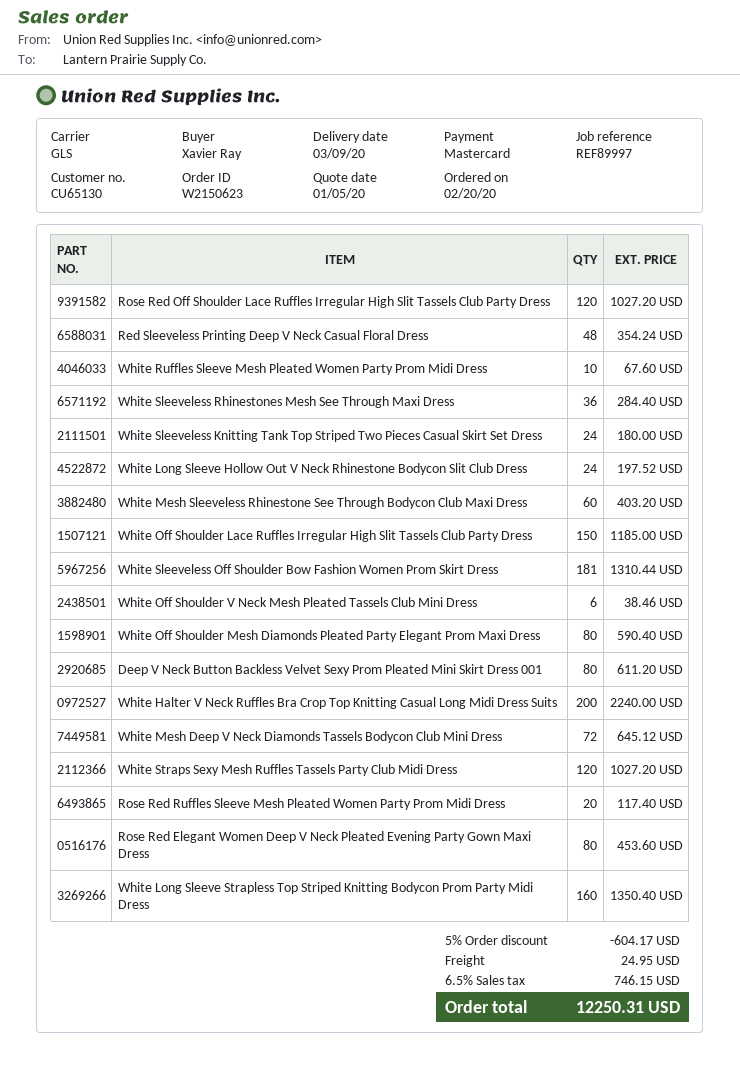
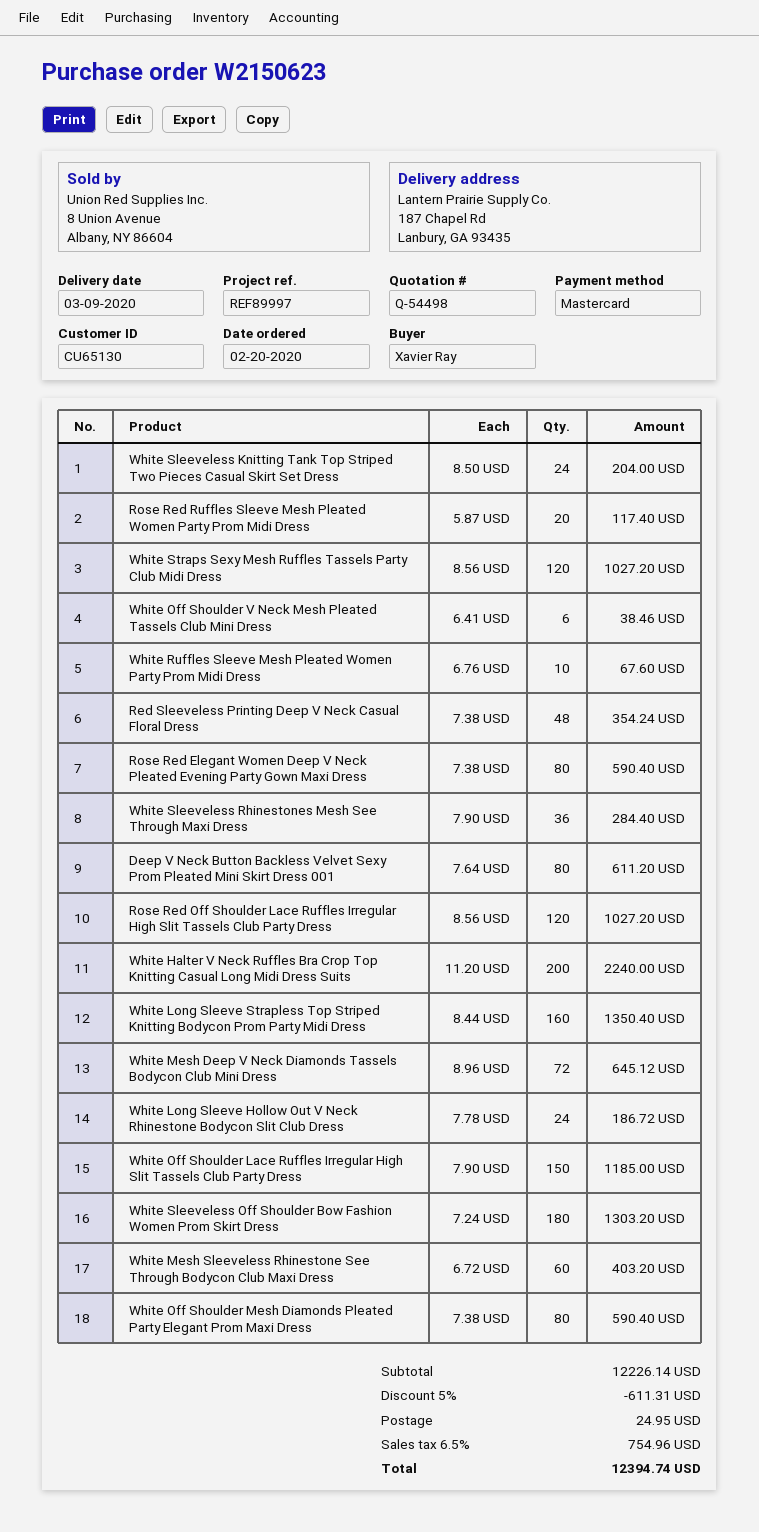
White Sleeveless Knitting Tank Top Striped Two Pieces Casual Skirt Set Dress: 24 for 180.00 -> 24 for 204.00
White Long Sleeve Hollow Out V Neck Rhinestone Bodycon Slit Club Dress: 24 for 197.52 -> 24 for 186.72
White Sleeveless Off Shoulder Bow Fashion Women Prom Skirt Dress: 181 for 1310.44 -> 180 for 1303.20
Rose Red Elegant Women Deep V Neck Pleated Evening Party Gown Maxi Dress: 80 for 453.60 -> 80 for 590.40
discount: 5% = 604.17 -> 5% = 611.31
tax: 6.5% = 746.15 -> 6.5% = 754.96
total: 12250.31 -> 12394.74

